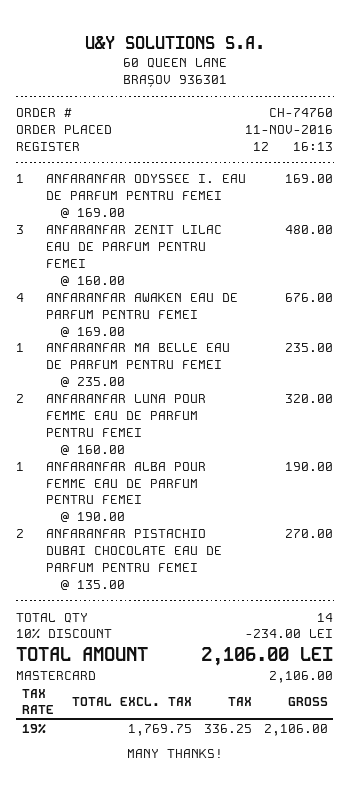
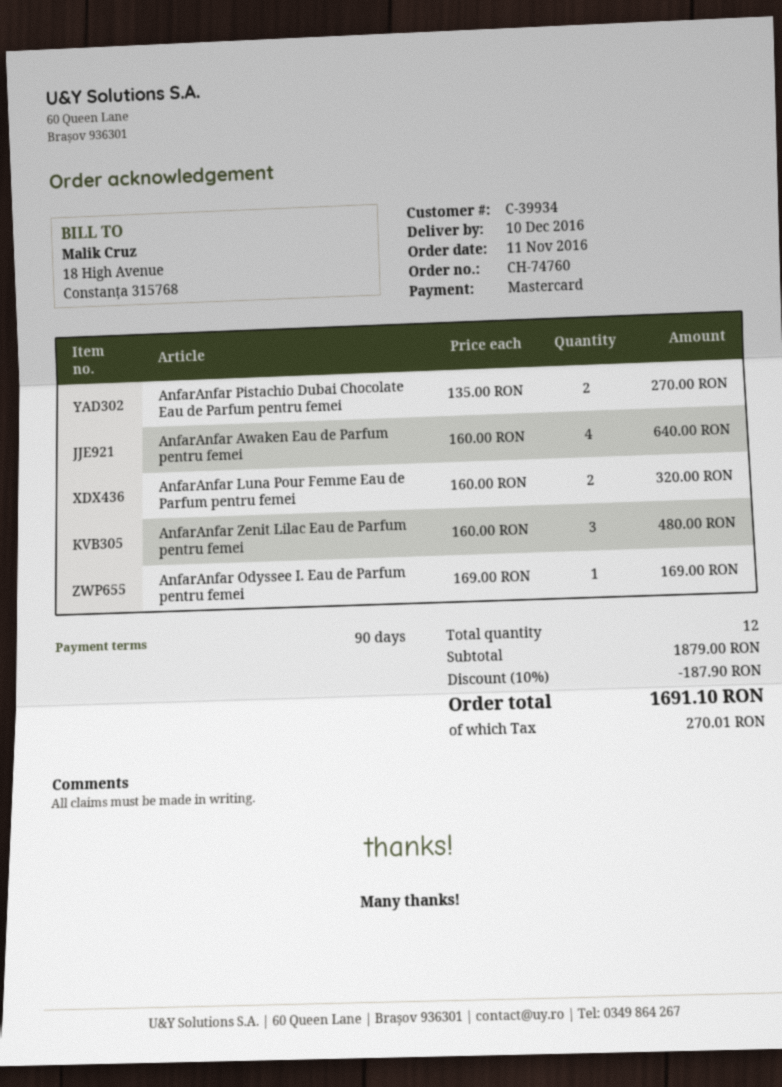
ANFARANFAR AWAKEN EAU DE PARFUM PENTRU FEMEI: 4 x 169.00 = 676.00 -> 4 x 160.00 = 640.00
ANFARANFAR MA BELLE EAU DE PARFUM PENTRU FEMEI: 1 x 235.00 = 235.00 -> none
ANFARANFAR ALBA POUR FEMME EAU DE PARFUM PENTRU FEMEI: 1 x 190.00 = 190.00 -> none
total quantity: 14 -> 12
discount: 10% = 234.00 -> 10% = 187.90
tax: 336.25 -> 270.01
total: 2106.00 -> 1691.10

